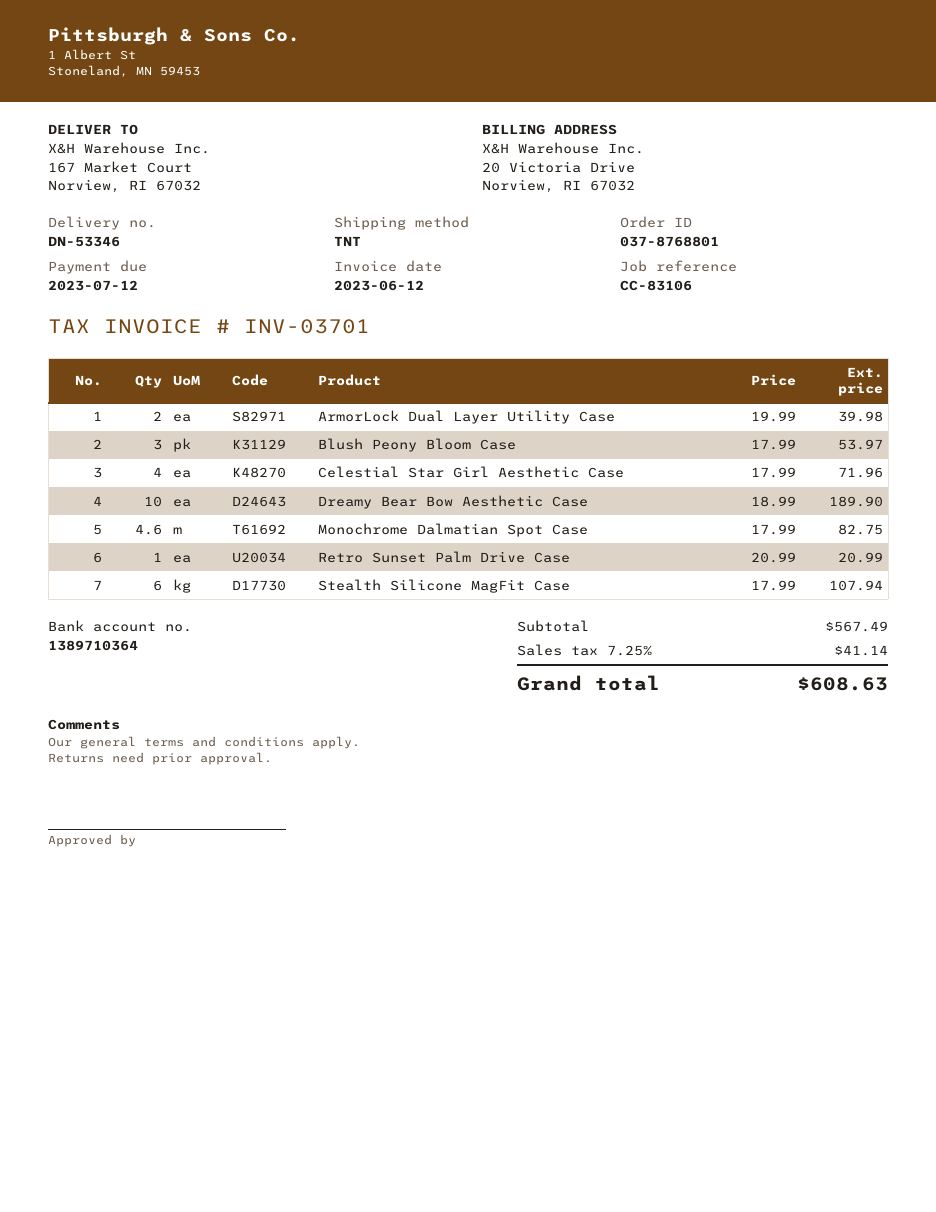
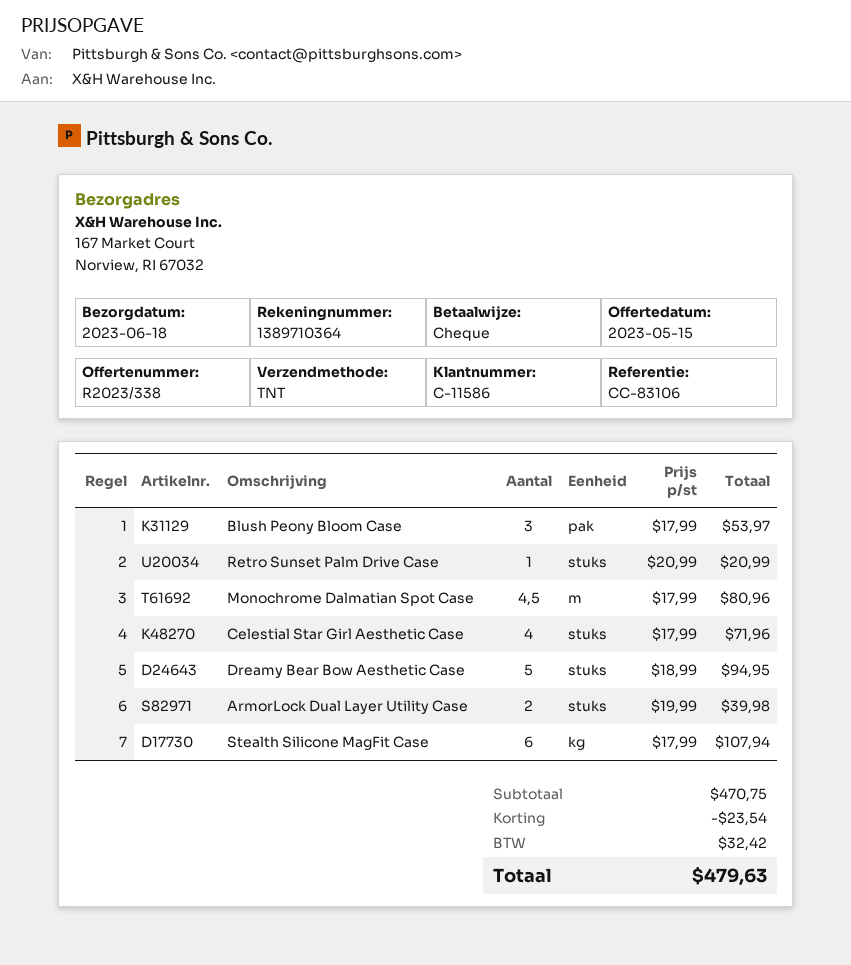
Dreamy Bear Bow Aesthetic Case: 10 x 18.99 = 189.90 -> 5 x 18.99 = 94.95
Monochrome Dalmatian Spot Case: 4.6 x 17.99 = 82.75 -> 4.5 x 17.99 = 80.96
subtotal: 567.49 -> 470.75
discount: none -> 23.54
tax: 41.14 -> 32.42
total: 608.63 -> 479.63

